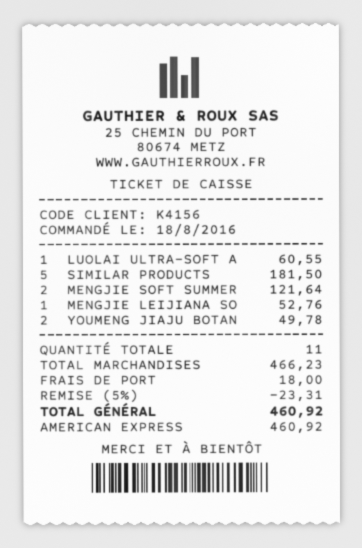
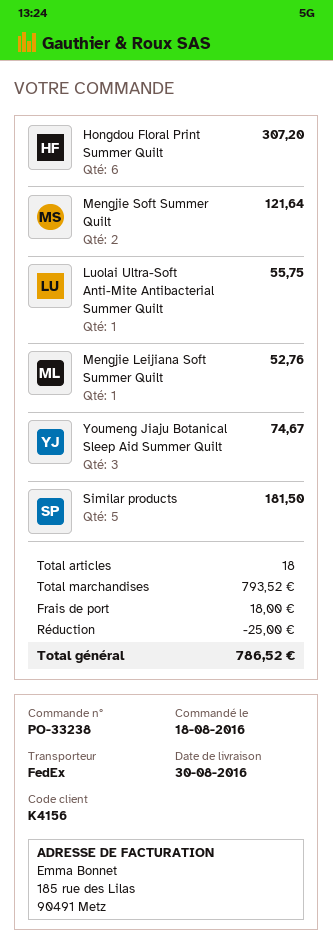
LUOLAI ULTRA-SOFT A: 1 for 60.55 -> 1 for 55.75
YOUMENG JIAJU BOTAN: 2 for 49.78 -> 3 for 74.67
Hongdou Floral Print Summer Quilt: none -> 6 for 307.20
total quantity: 11 -> 18
subtotal: 466.23 -> 793.52
discount: 23.31 -> 25.00
total: 460.92 -> 786.52

